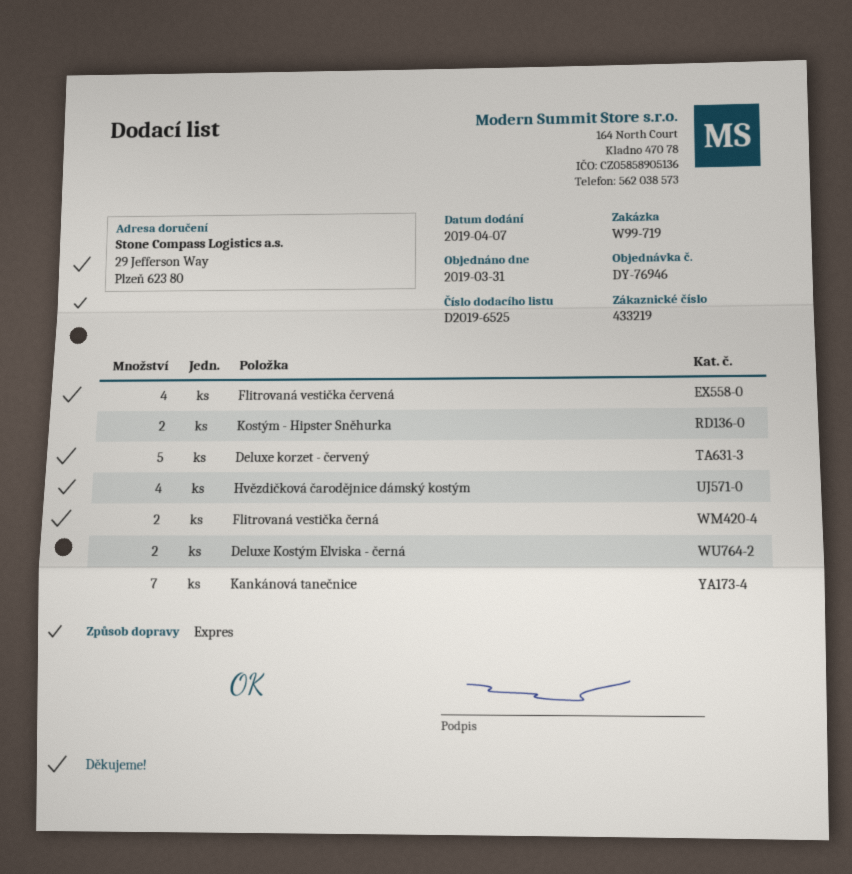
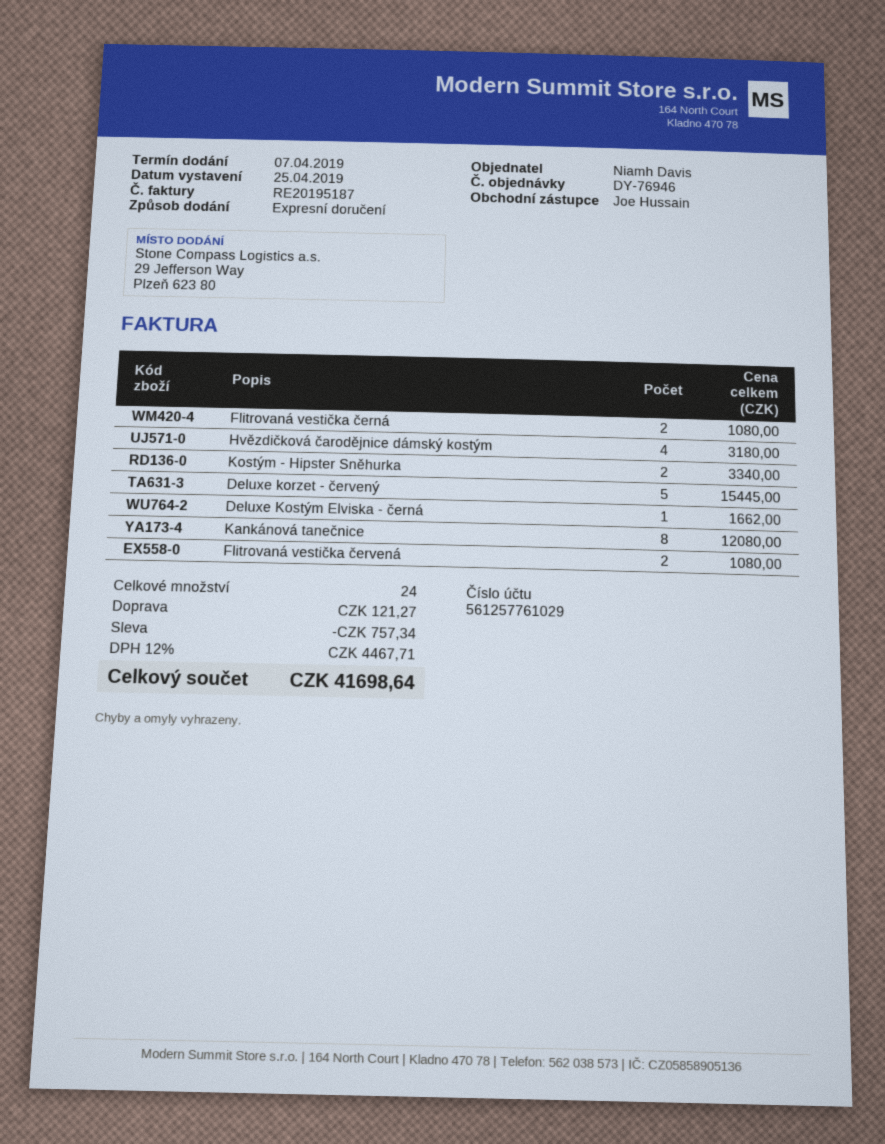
Flitrovaná vestička červená: 4 -> 2
Deluxe Kostým Elviska - černá: 2 -> 1
Kankánová tanečnice: 7 -> 8

